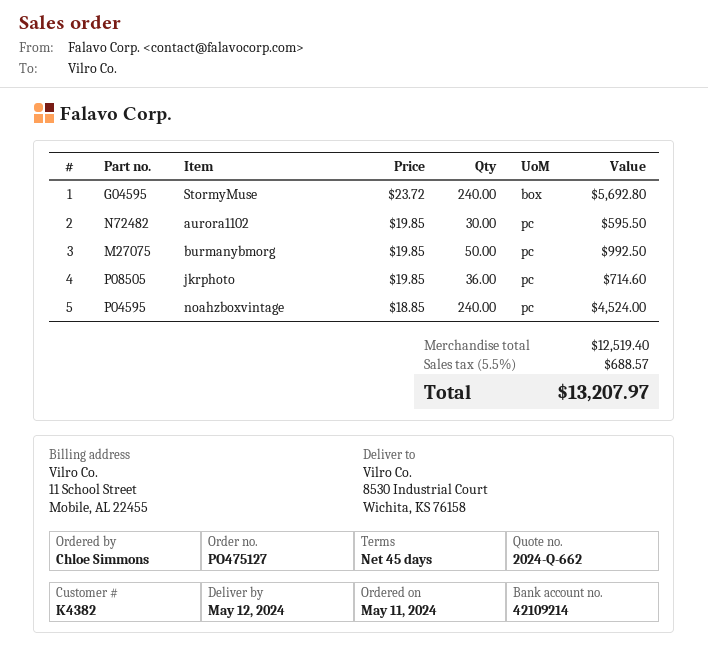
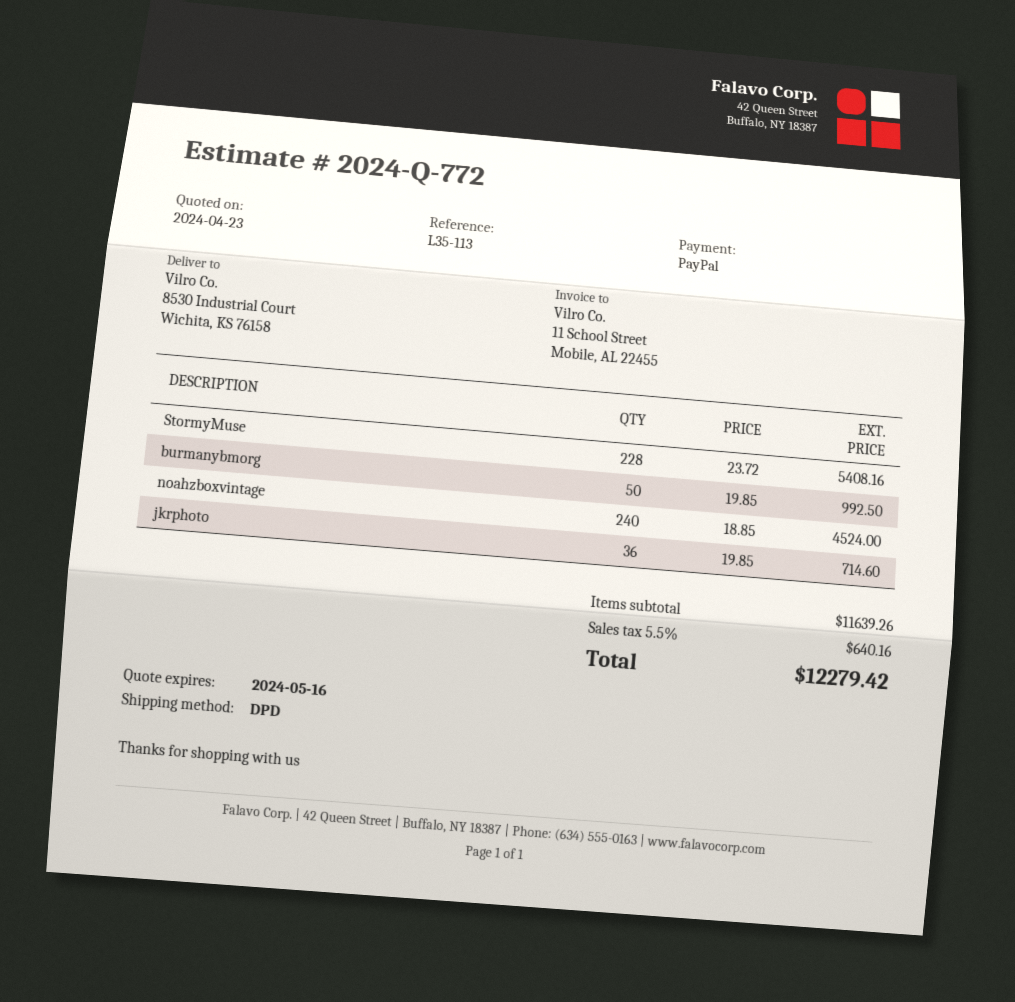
quote number: 2024-Q-662 -> 2024-Q-772
StormyMuse: 240 x 23.72 = 5692.80 -> 228 x 23.72 = 5408.16
aurora1102: 30 x 19.85 = 595.50 -> none
subtotal: 12519.40 -> 11639.26
tax: 5.5% = 688.57 -> 5.5% = 640.16
total: 13207.97 -> 12279.42

